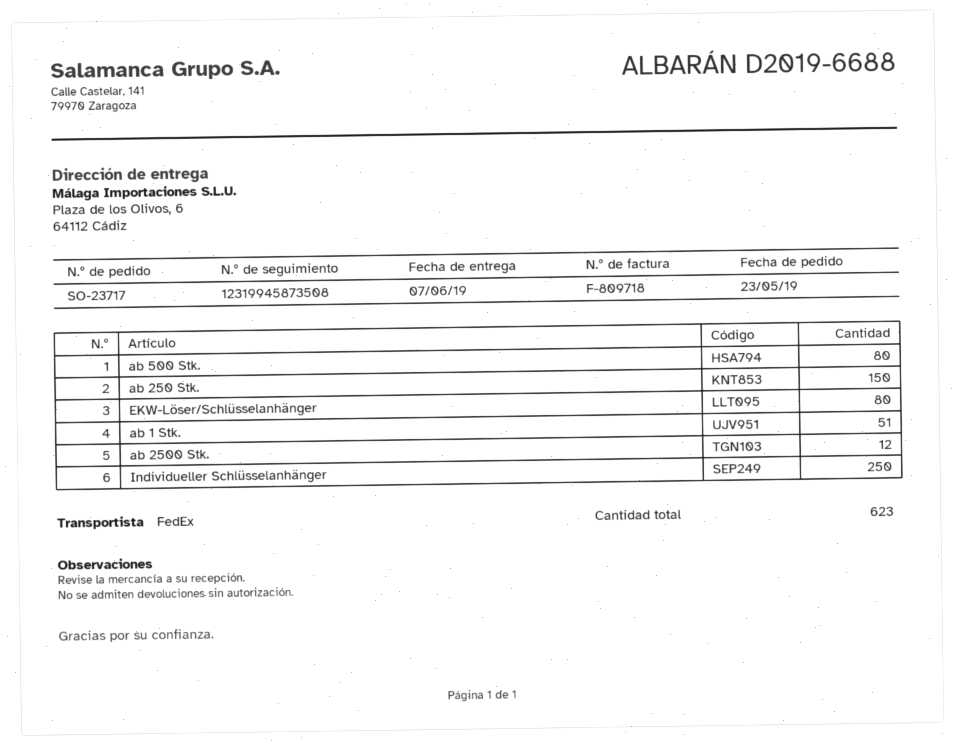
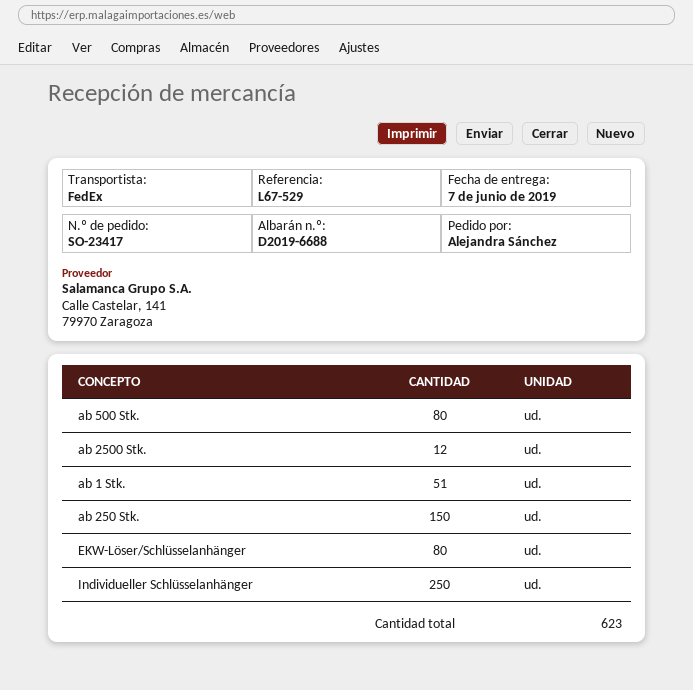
order number: SO-23717 -> SO-23417

